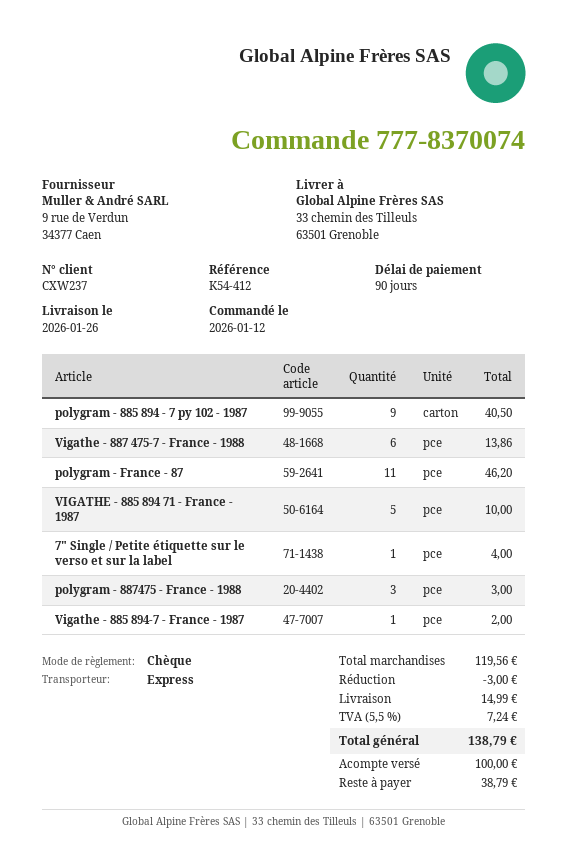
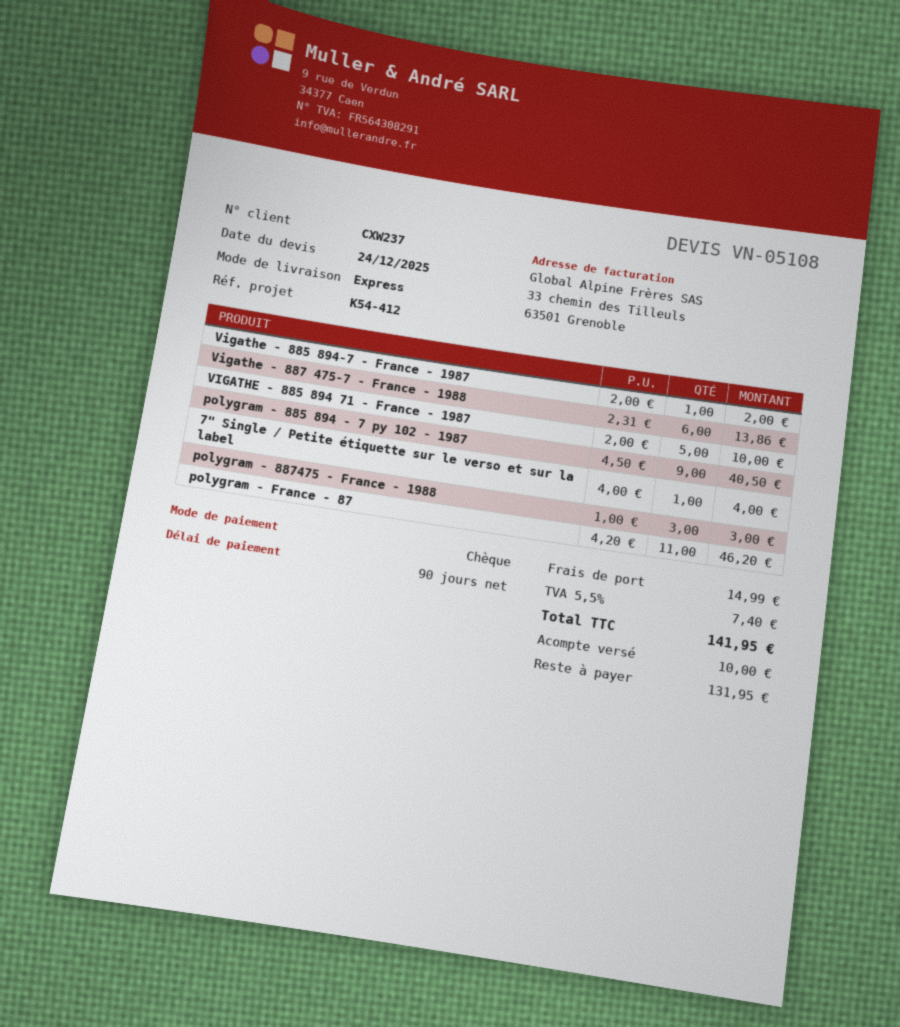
discount: 3.00 -> none
tax: 5.5% = 7.24 -> 5.5% = 7.40
total: 138.79 -> 141.95
deposit: 100.00 -> 10.00
balance: 38.79 -> 131.95

